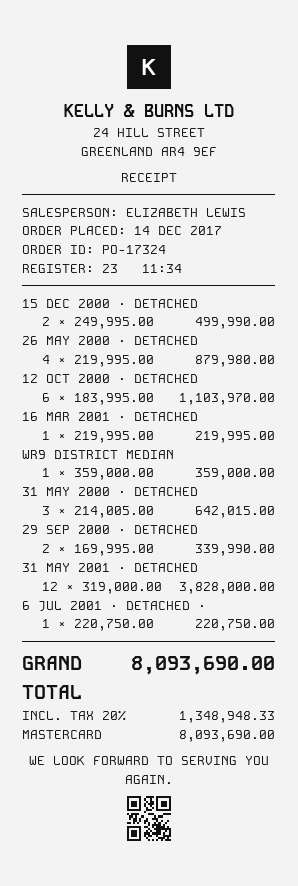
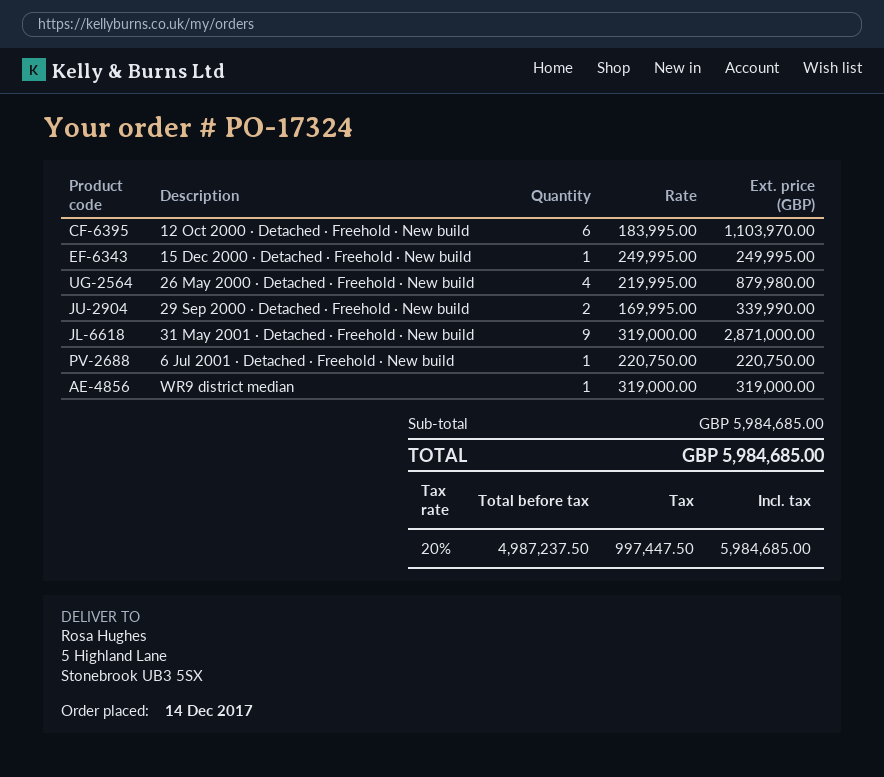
15 DEC 2000 · DETACHED: 2 x 249995.00 = 499990.00 -> 1 x 249995.00 = 249995.00
16 MAR 2001 · DETACHED: 1 x 219995.00 = 219995.00 -> none
WR9 DISTRICT MEDIAN: 1 x 359000.00 = 359000.00 -> 1 x 319000.00 = 319000.00
31 MAY 2000 · DETACHED: 3 x 214005.00 = 642015.00 -> none
31 MAY 2001 · DETACHED: 12 x 319000.00 = 3828000.00 -> 9 x 319000.00 = 2871000.00
tax: 20% = 1348948.33 -> 20% = 997447.50
total: 8093690.00 -> 5984685.00

